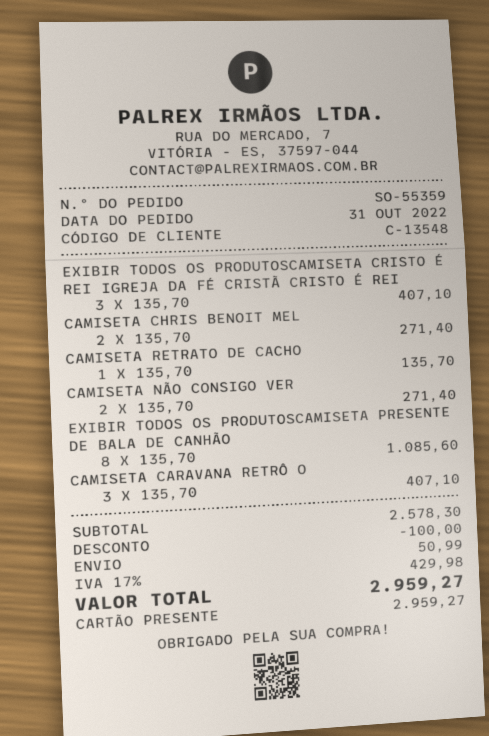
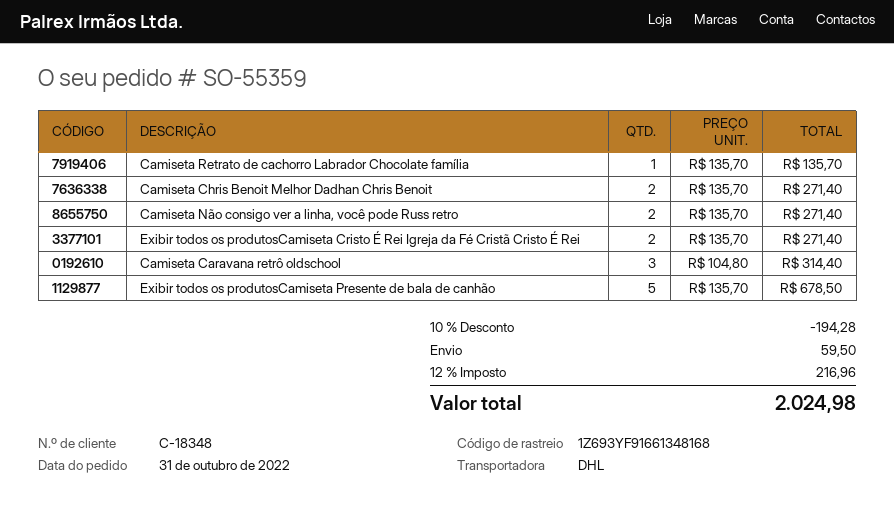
customer number: C-13548 -> C-18348
EXIBIR TODOS OS PRODUTOSCAMISETA CRISTO É REI IGREJA DA FÉ CRISTÃ CRISTO É REI: 3 x 135.70 = 407.10 -> 2 x 135.70 = 271.40
EXIBIR TODOS OS PRODUTOSCAMISETA PRESENTE DE BALA DE CANHÃO: 8 x 135.70 = 1085.60 -> 5 x 135.70 = 678.50
CAMISETA CARAVANA RETRÔ O: 3 x 135.70 = 407.10 -> 3 x 104.80 = 314.40
discount: 100.00 -> 194.28
shipping: 50.99 -> 59.50
tax: 17% = 429.98 -> 12% = 216.96
total: 2959.27 -> 2024.98

